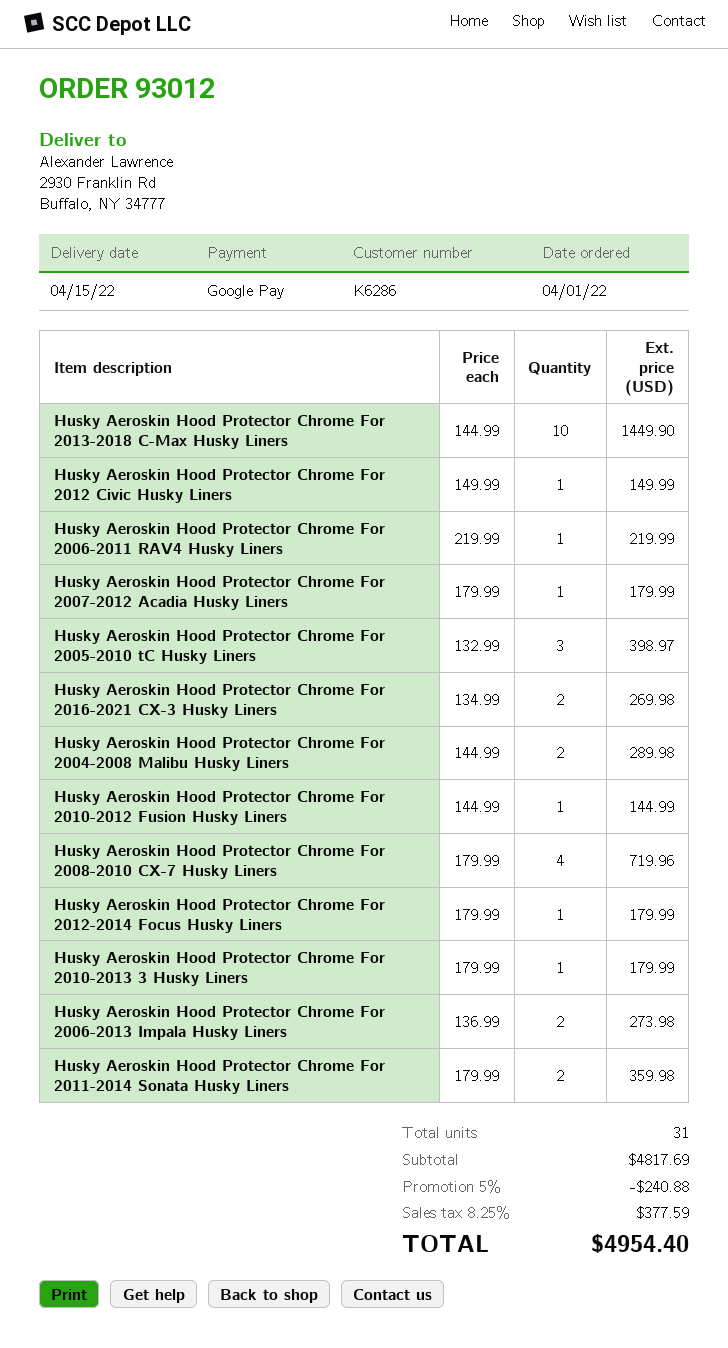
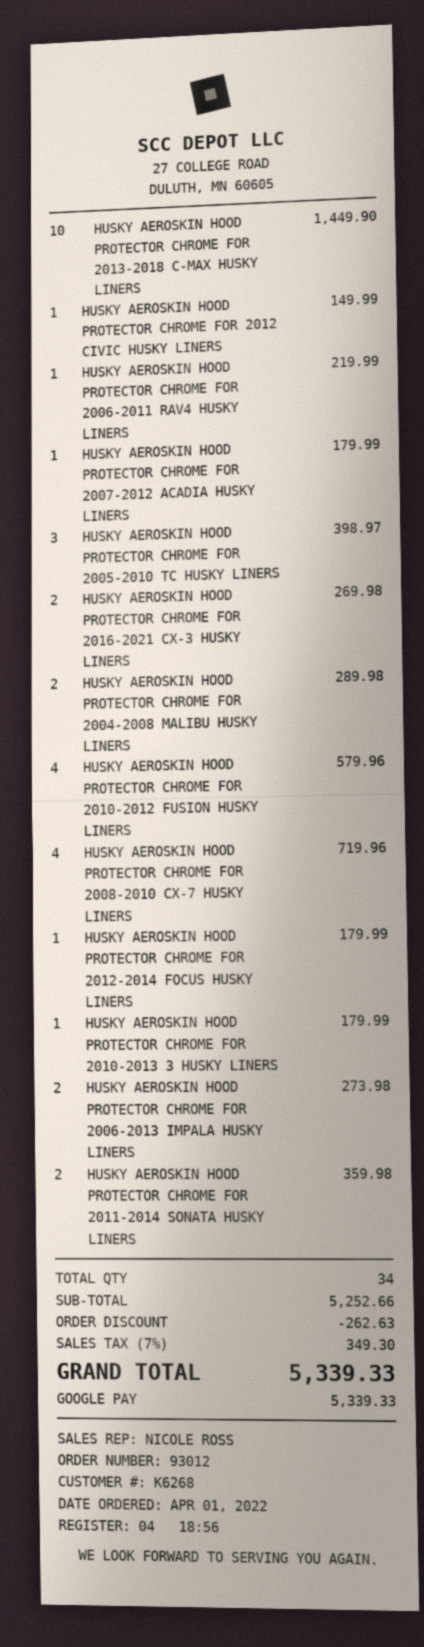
customer number: K6286 -> K6268
Husky Aeroskin Hood Protector Chrome For 2010-2012 Fusion Husky Liners: 1 for 144.99 -> 4 for 579.96
total quantity: 31 -> 34
subtotal: 4817.69 -> 5252.66
discount: 240.88 -> 262.63
tax: 8.25% = 377.59 -> 7% = 349.30
total: 4954.40 -> 5339.33

